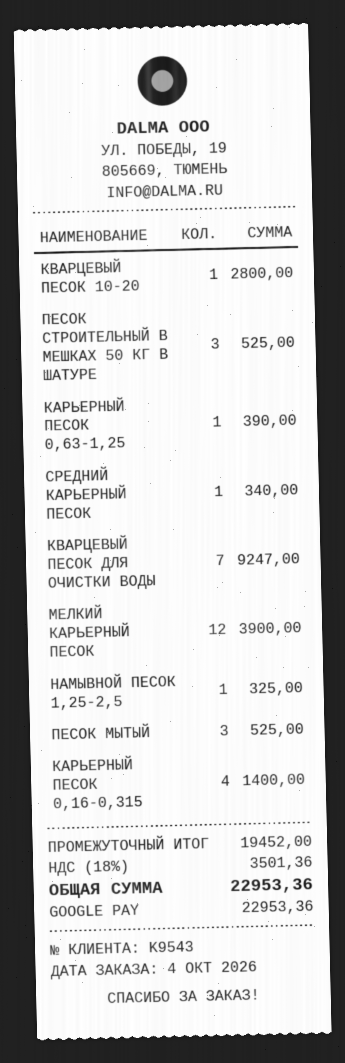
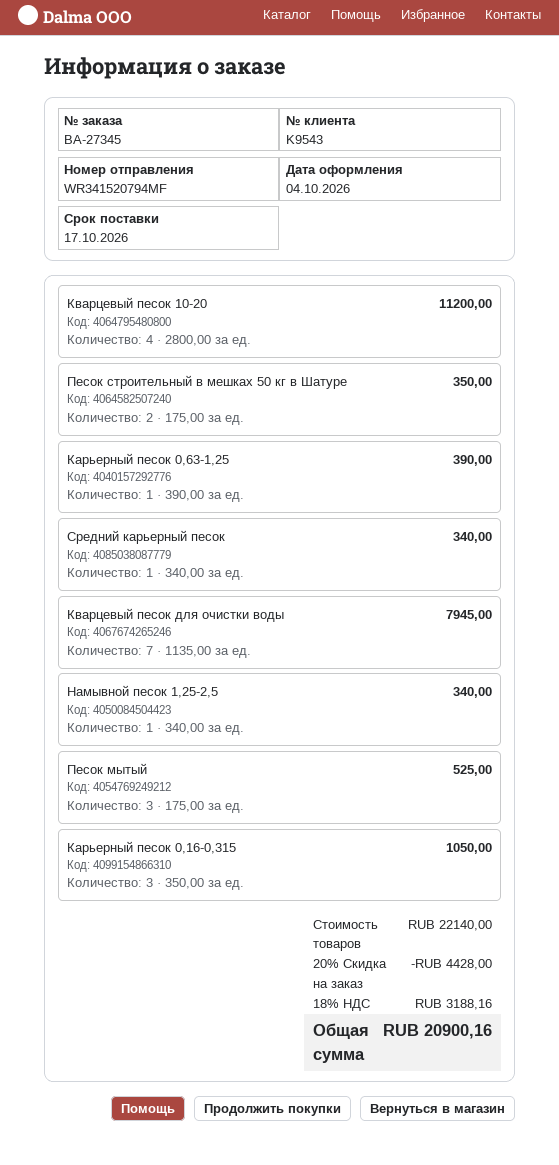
КВАРЦЕВЫЙ ПЕСОК 10-20: 1 for 2800.00 -> 4 for 11200.00
ПЕСОК СТРОИТЕЛЬНЫЙ В МЕШКАХ 50 КГ В ШАТУРЕ: 3 for 525.00 -> 2 for 350.00
КВАРЦЕВЫЙ ПЕСОК ДЛЯ ОЧИСТКИ ВОДЫ: 7 for 9247.00 -> 7 for 7945.00
МЕЛКИЙ КАРЬЕРНЫЙ ПЕСОК: 12 for 3900.00 -> none
НАМЫВНОЙ ПЕСОК 1,25-2,5: 1 for 325.00 -> 1 for 340.00
КАРЬЕРНЫЙ ПЕСОК 0,16-0,315: 4 for 1400.00 -> 3 for 1050.00
subtotal: 19452.00 -> 22140.00
discount: none -> 20% = 4428.00
tax: 18% = 3501.36 -> 18% = 3188.16
total: 22953.36 -> 20900.16

